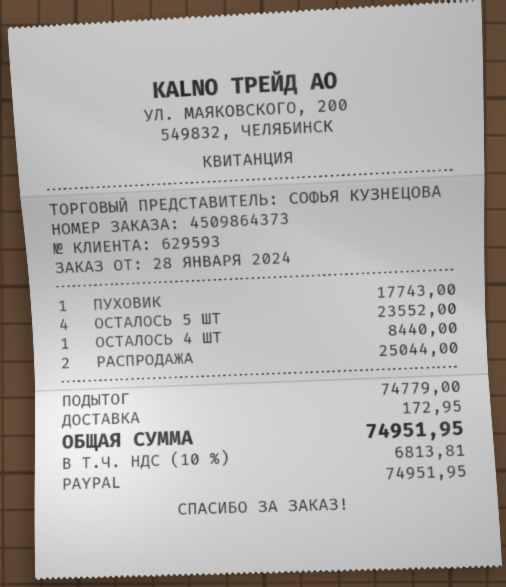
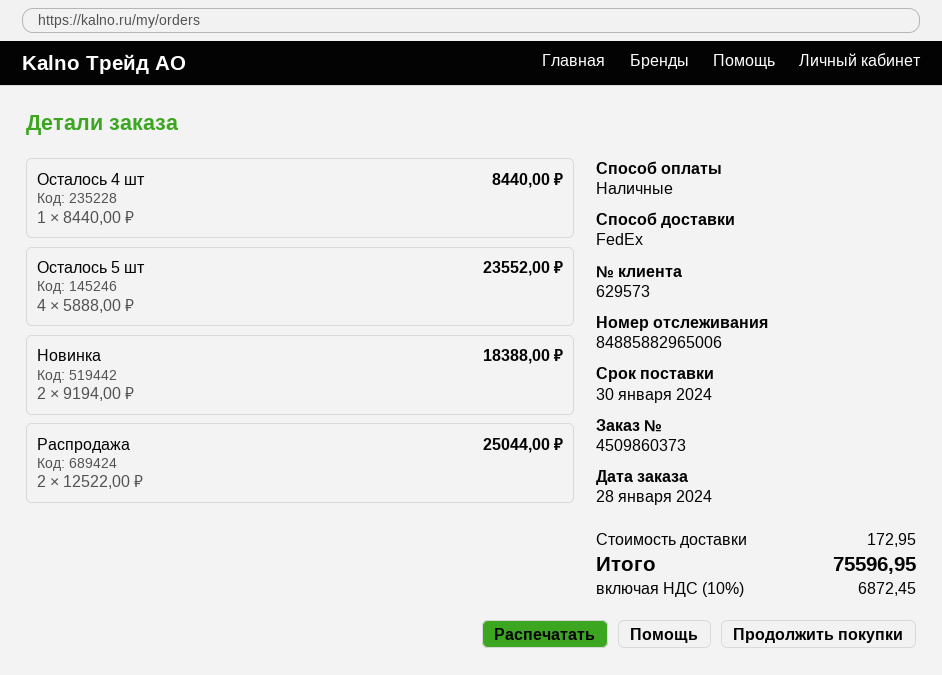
order number: 4509864373 -> 4509860373
customer number: 629593 -> 629573
payment method: PayPal -> cash
ПУХОВИК: 1 for 17743.00 -> none
Новинка: none -> 2 for 18388.00
tax: 10% = 6813.81 -> 10% = 6872.45
total: 74951.95 -> 75596.95

